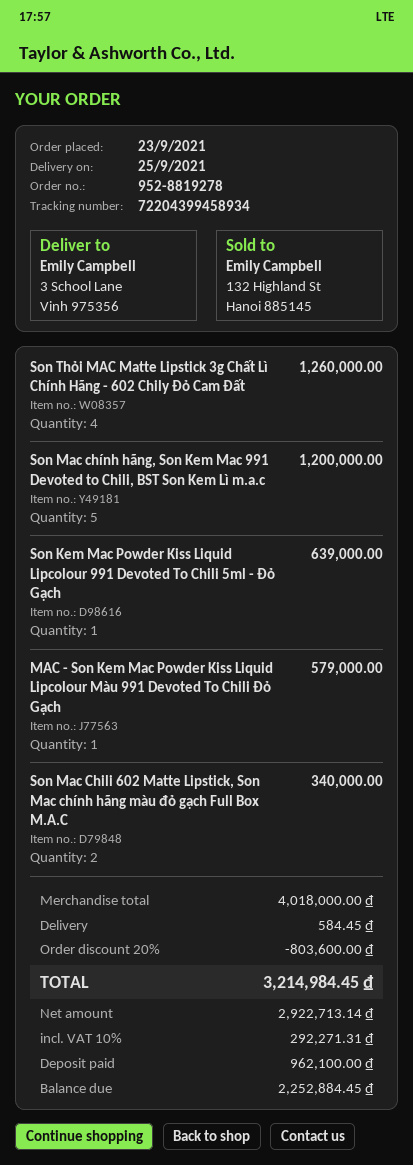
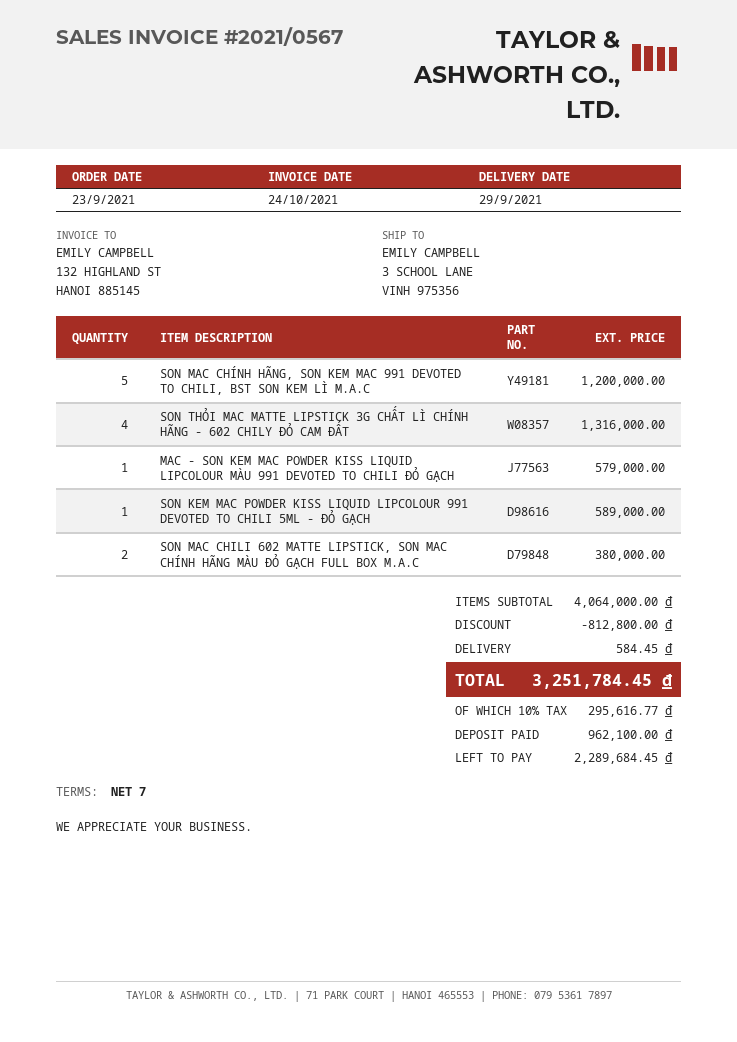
delivery date: 2021-09-25 -> 2021-09-29
Son Thỏi MAC Matte Lipstick 3g Chất Lì Chính Hãng - 602 Chily Đỏ Cam Đất: 4 for 1260000.00 -> 4 for 1316000.00
Son Kem Mac Powder Kiss Liquid Lipcolour 991 Devoted To Chili 5ml - Đỏ Gạch: 1 for 639000.00 -> 1 for 589000.00
Son Mac Chili 602 Matte Lipstick, Son Mac chính hãng màu đỏ gạch Full Box M.A.C: 2 for 340000.00 -> 2 for 380000.00
subtotal: 4018000.00 -> 4064000.00
discount: 803600.00 -> 812800.00
tax: 10% = 292271.31 -> 10% = 295616.77
total: 3214984.45 -> 3251784.45
balance: 2252884.45 -> 2289684.45

